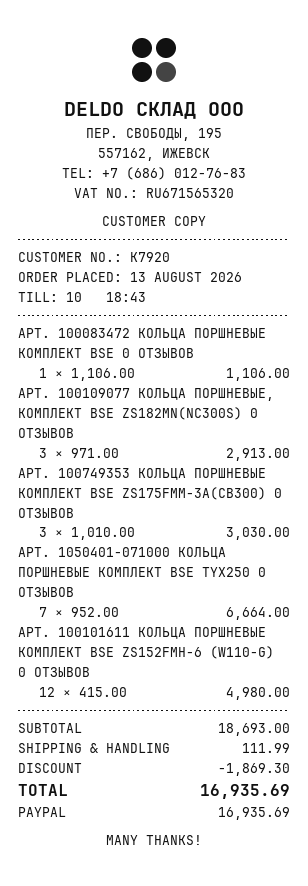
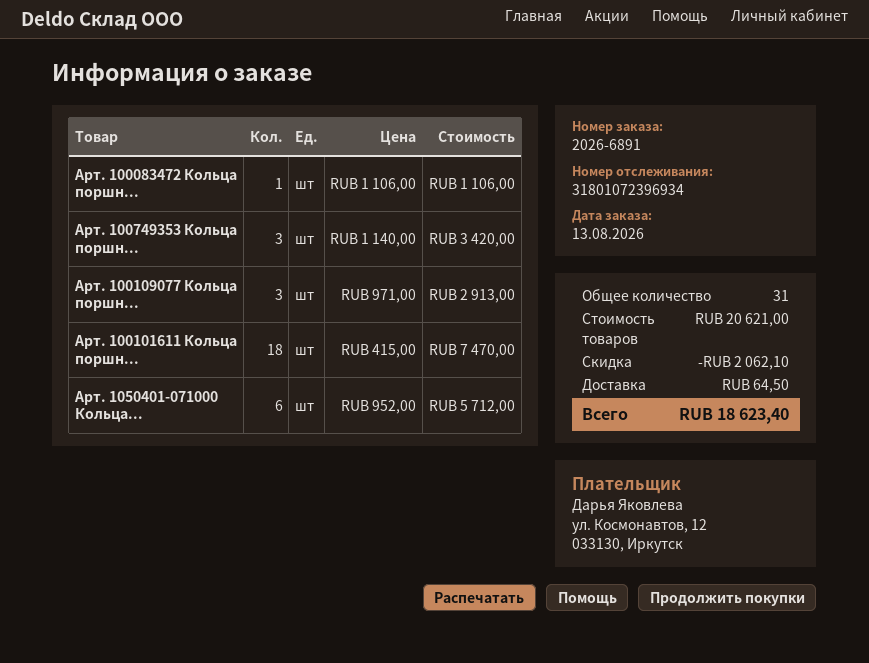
АРТ. 100749353 КОЛЬЦА ПОРШНЕВЫЕ КОМПЛЕКТ BSE ZS175FMM-3A(CB300) 0 ОТЗЫВОВ: 3 x 1010.00 = 3030.00 -> 3 x 1140.00 = 3420.00
АРТ. 1050401-071000 КОЛЬЦА ПОРШНЕВЫЕ КОМПЛЕКТ BSE TYX250 0 ОТЗЫВОВ: 7 x 952.00 = 6664.00 -> 6 x 952.00 = 5712.00
АРТ. 100101611 КОЛЬЦА ПОРШНЕВЫЕ КОМПЛЕКТ BSE ZS152FMH-6 (W110-G) 0 ОТЗЫВОВ: 12 x 415.00 = 4980.00 -> 18 x 415.00 = 7470.00
subtotal: 18693.00 -> 20621.00
discount: 1869.30 -> 2062.10
shipping: 111.99 -> 64.50
total: 16935.69 -> 18623.40

